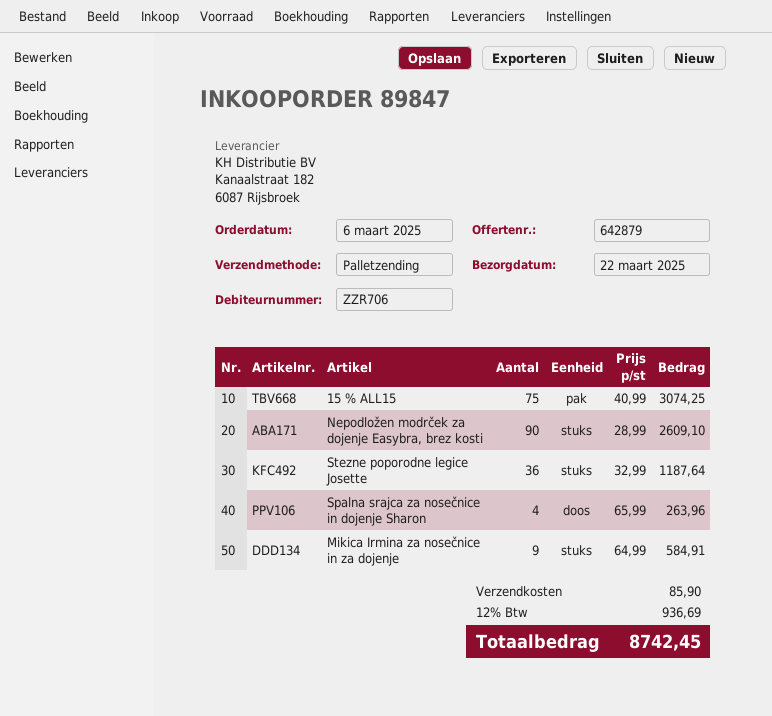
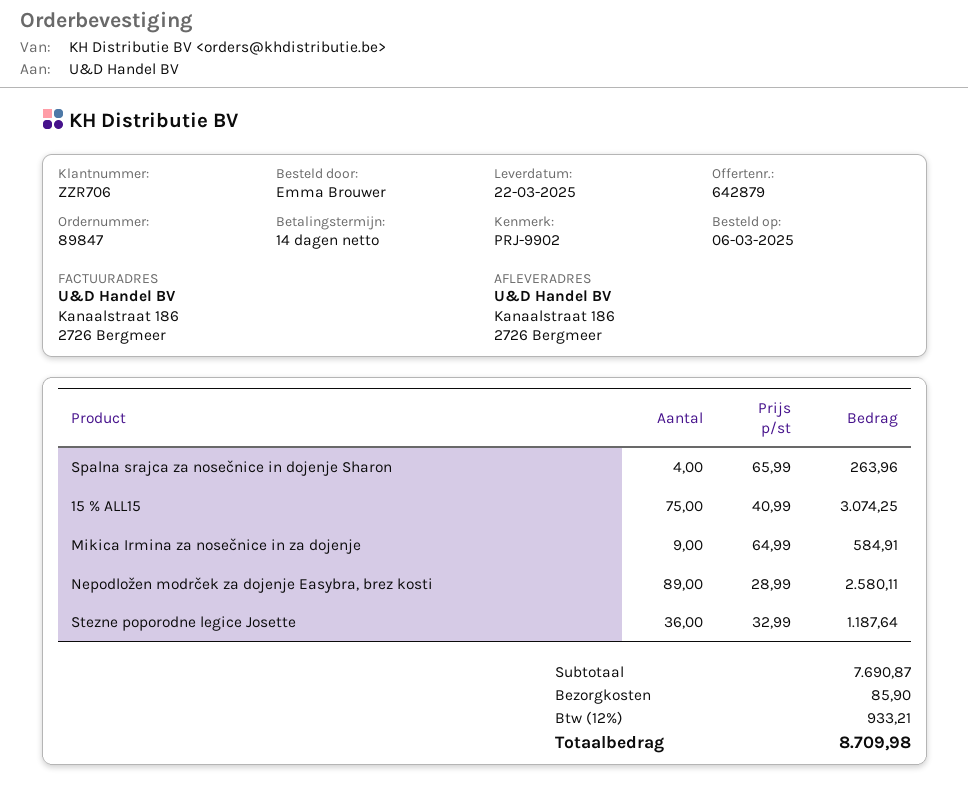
Nepodložen modrček za dojenje Easybra, brez kosti: 90 x 28.99 = 2609.10 -> 89 x 28.99 = 2580.11
tax: 12% = 936.69 -> 12% = 933.21
total: 8742.45 -> 8709.98

